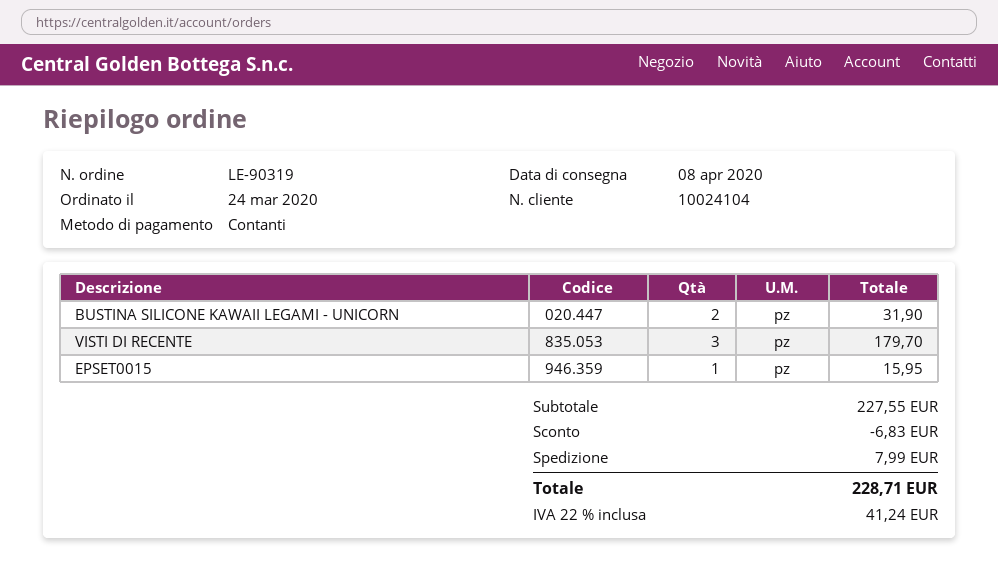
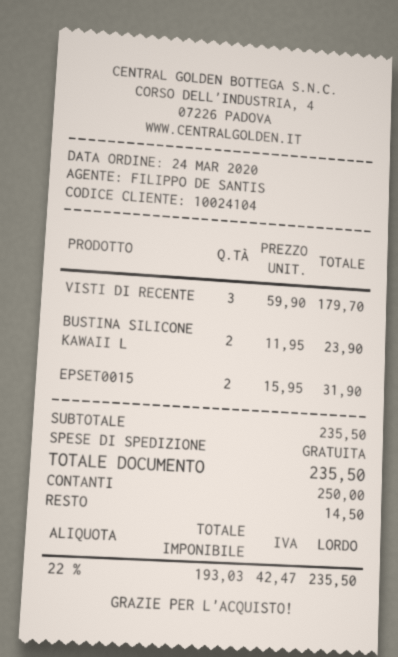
BUSTINA SILICONE KAWAII LEGAMI - UNICORN: 2 for 31.90 -> 2 for 23.90
EPSET0015: 1 for 15.95 -> 2 for 31.90
subtotal: 227.55 -> 235.50
discount: 6.83 -> none
shipping: 7.99 -> 0.00
tax: 22% = 41.24 -> 22% = 42.47
total: 228.71 -> 235.50

